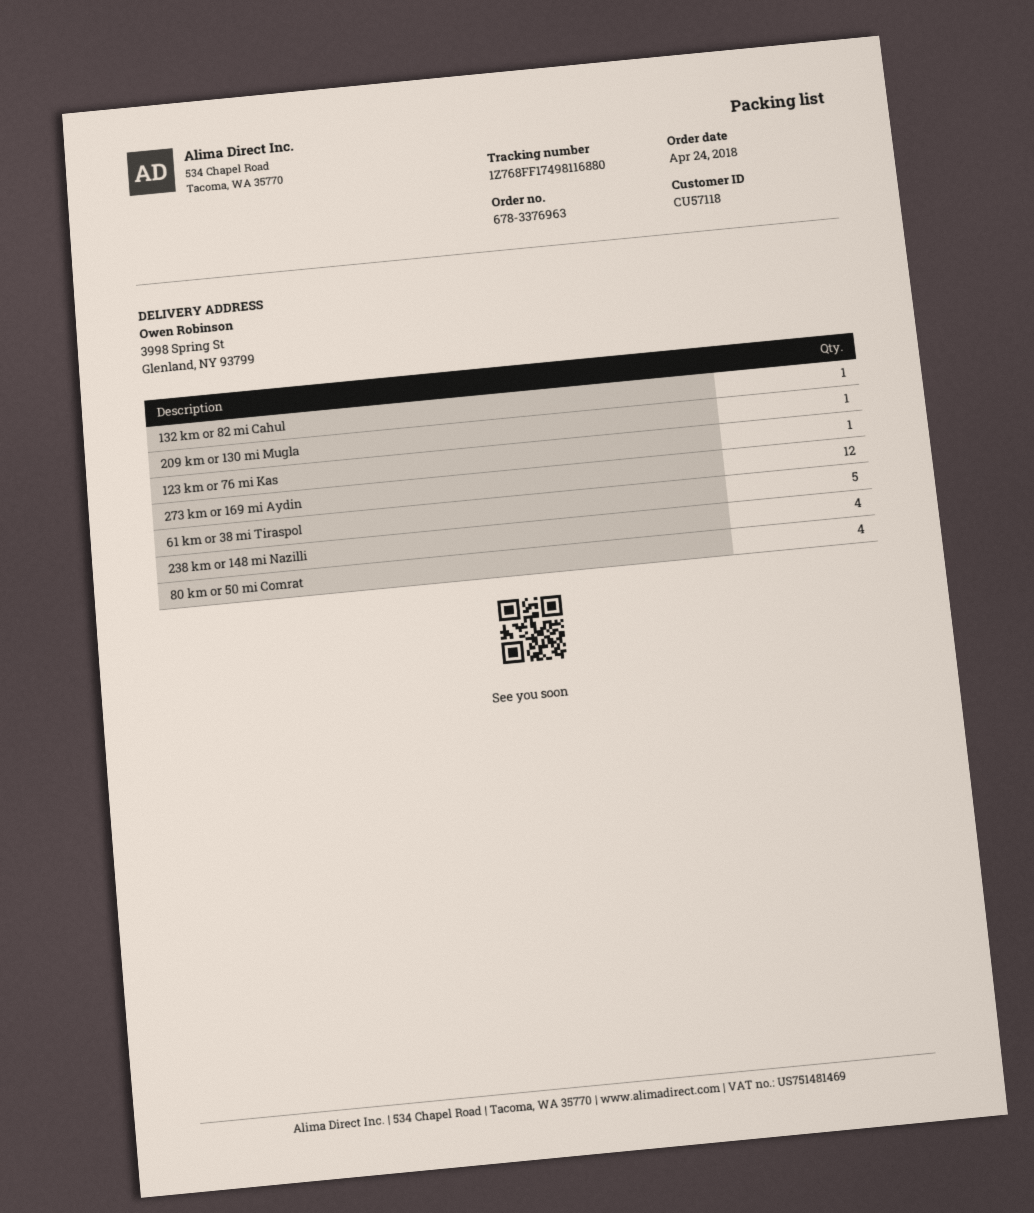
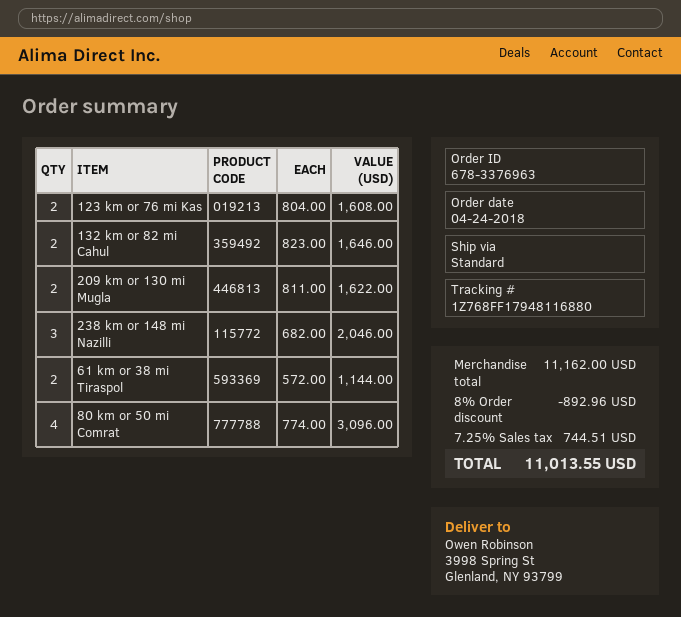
tracking number: 1Z768FF17498116880 -> 1Z768FF17948116880
132 km or 82 mi Cahul: 1 -> 2
209 km or 130 mi Mugla: 1 -> 2
123 km or 76 mi Kas: 1 -> 2
273 km or 169 mi Aydin: 12 -> none
61 km or 38 mi Tiraspol: 5 -> 2
238 km or 148 mi Nazilli: 4 -> 3

